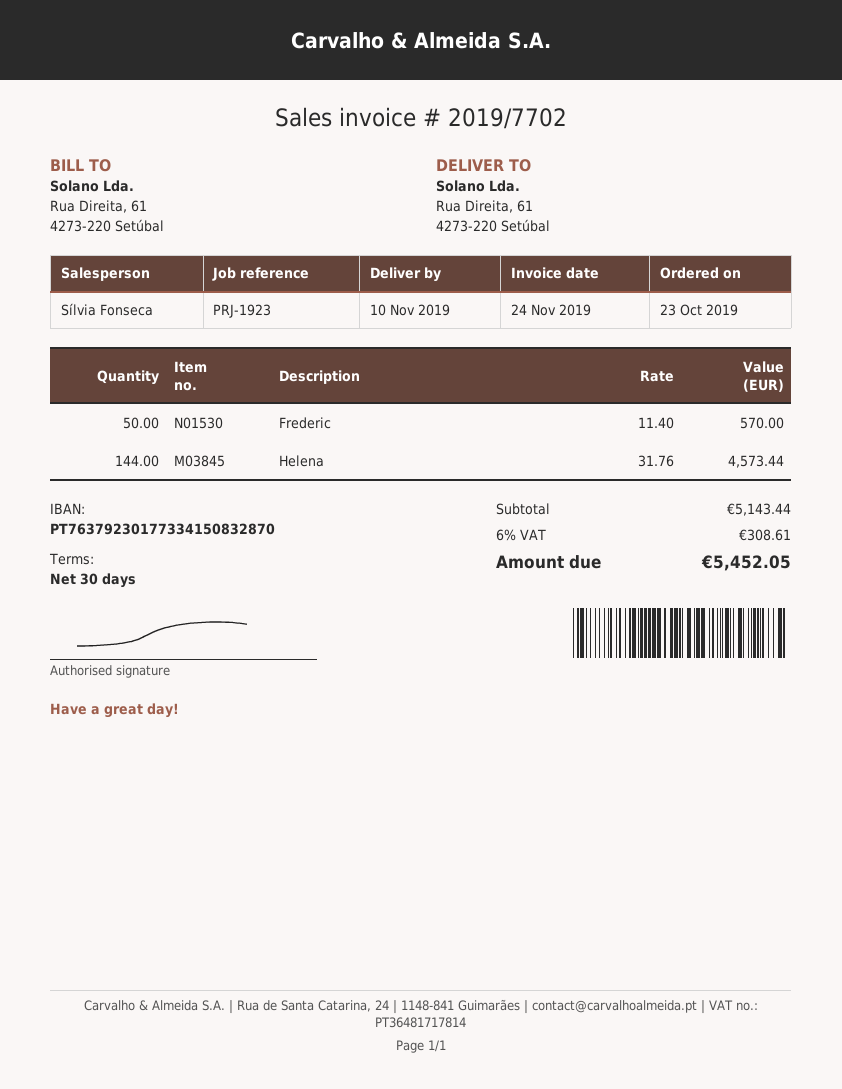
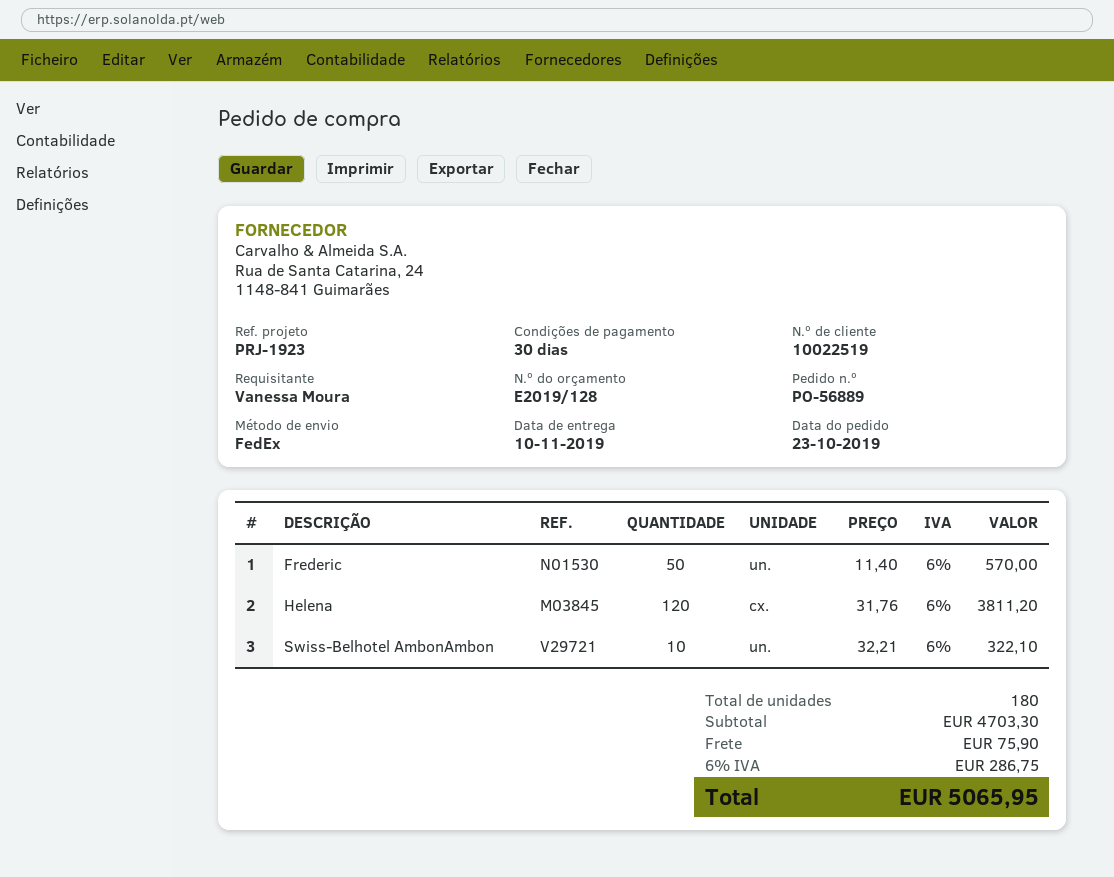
Helena: 144 x 31.76 = 4573.44 -> 120 x 31.76 = 3811.20
Swiss-Belhotel AmbonAmbon: none -> 10 x 32.21 = 322.10
subtotal: 5143.44 -> 4703.30
shipping: none -> 75.90
tax: 6% = 308.61 -> 6% = 286.75
total: 5452.05 -> 5065.95

